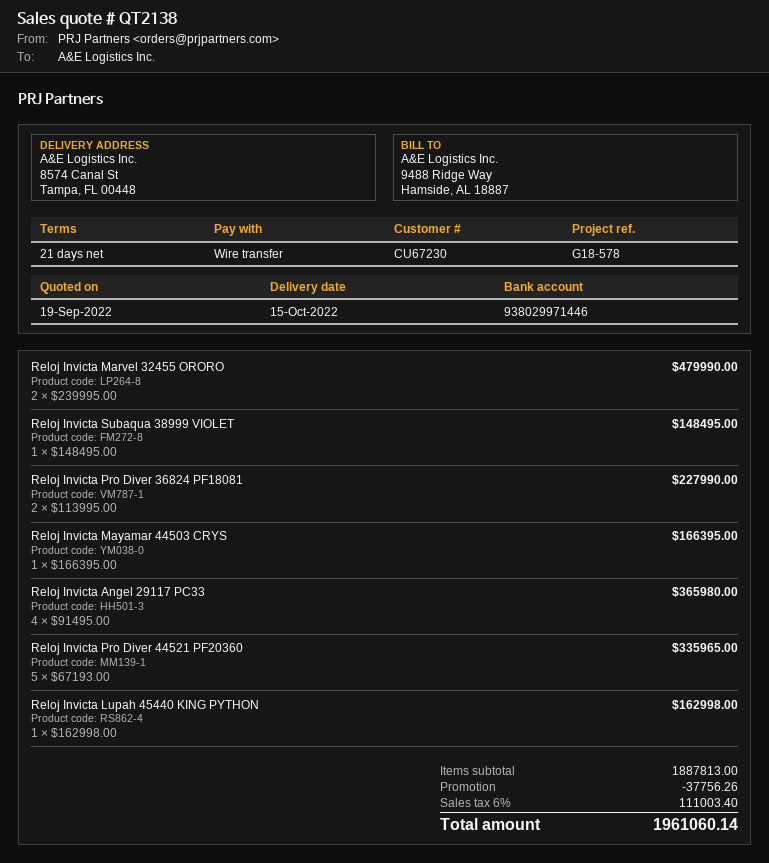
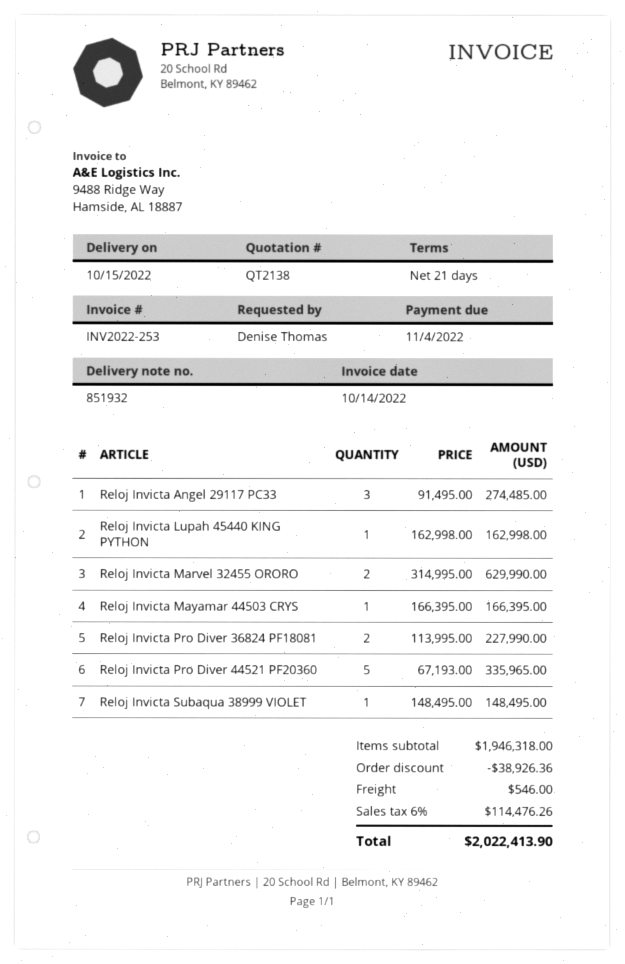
Reloj Invicta Marvel 32455 ORORO: 2 x 239995.00 = 479990.00 -> 2 x 314995.00 = 629990.00
Reloj Invicta Angel 29117 PC33: 4 x 91495.00 = 365980.00 -> 3 x 91495.00 = 274485.00
subtotal: 1887813.00 -> 1946318.00
discount: 37756.26 -> 38926.36
shipping: none -> 546.00
tax: 6% = 111003.40 -> 6% = 114476.26
total: 1961060.14 -> 2022413.90

